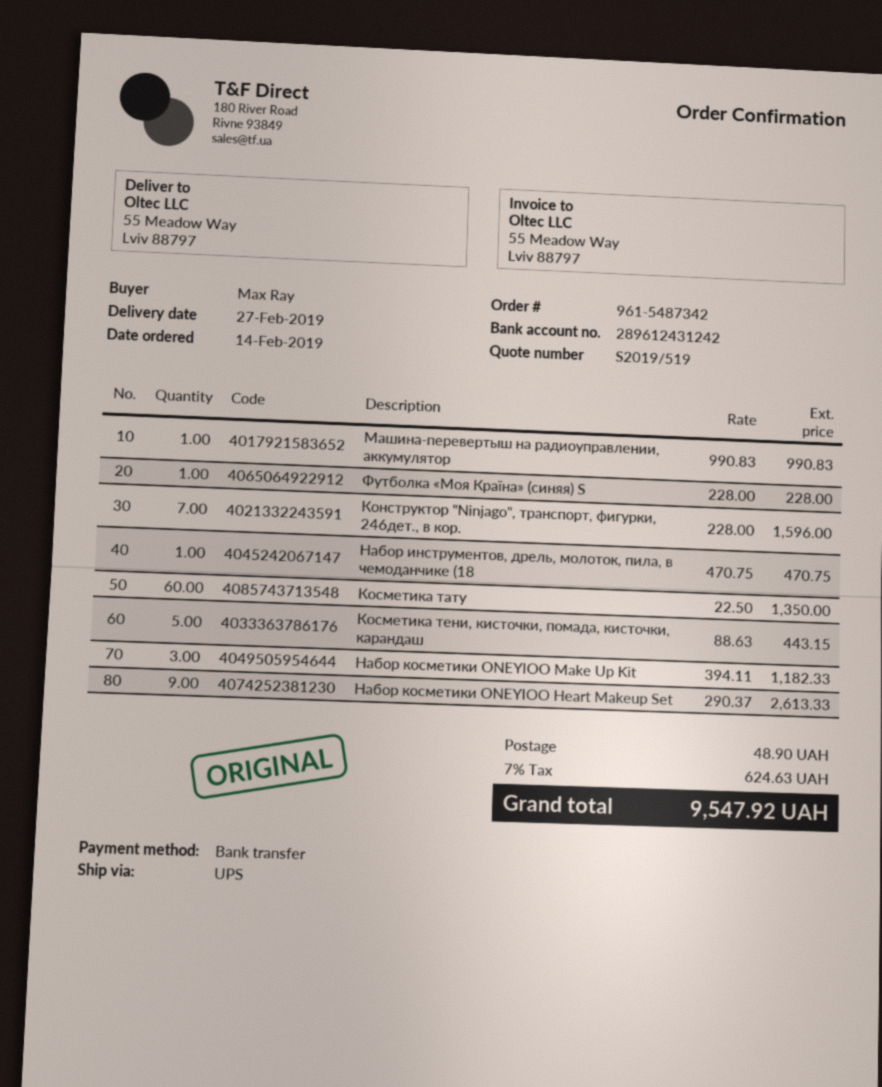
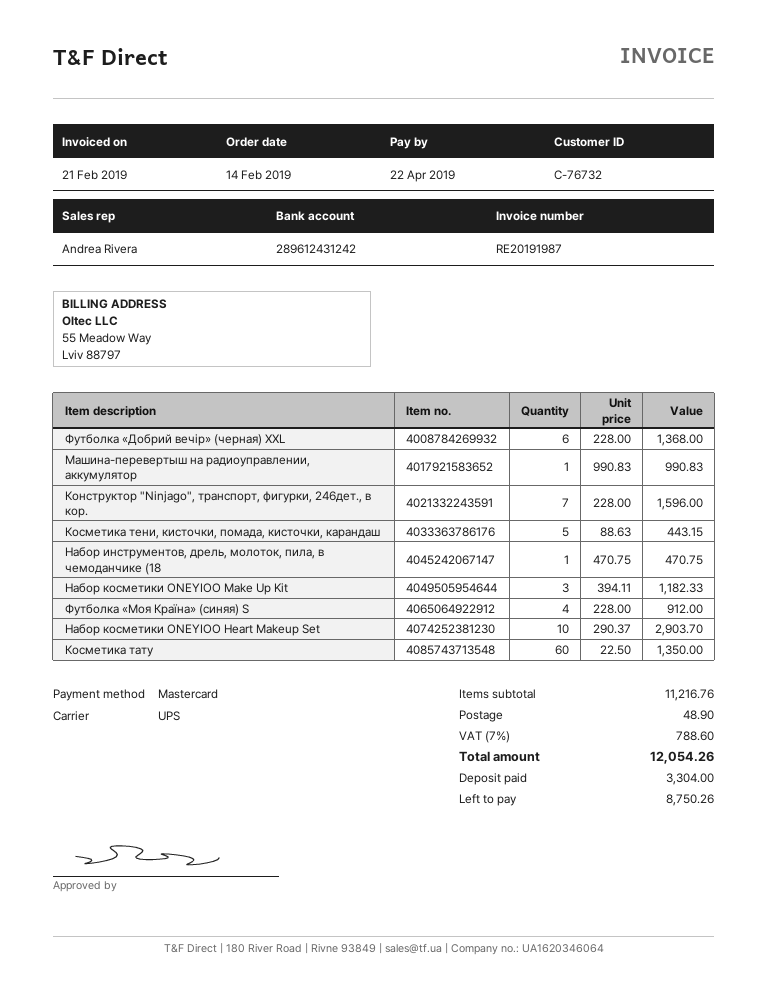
payment method: bank transfer -> Mastercard
Футболка «Моя Країна» (синяя) S: 1 x 228.00 = 228.00 -> 4 x 228.00 = 912.00
Набор косметики ONEYIOO Heart Makeup Set: 9 x 290.37 = 2613.33 -> 10 x 290.37 = 2903.70
Футболка «Добрий вечір» (черная) XXL: none -> 6 x 228.00 = 1368.00
tax: 7% = 624.63 -> 7% = 788.60
total: 9547.92 -> 12054.26

